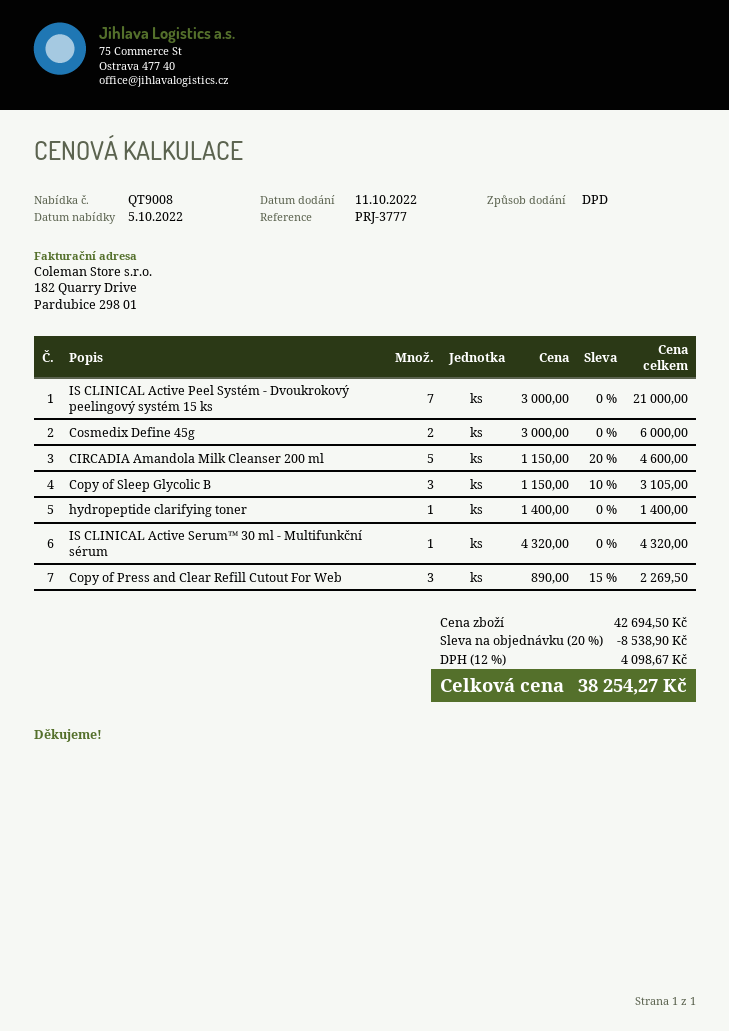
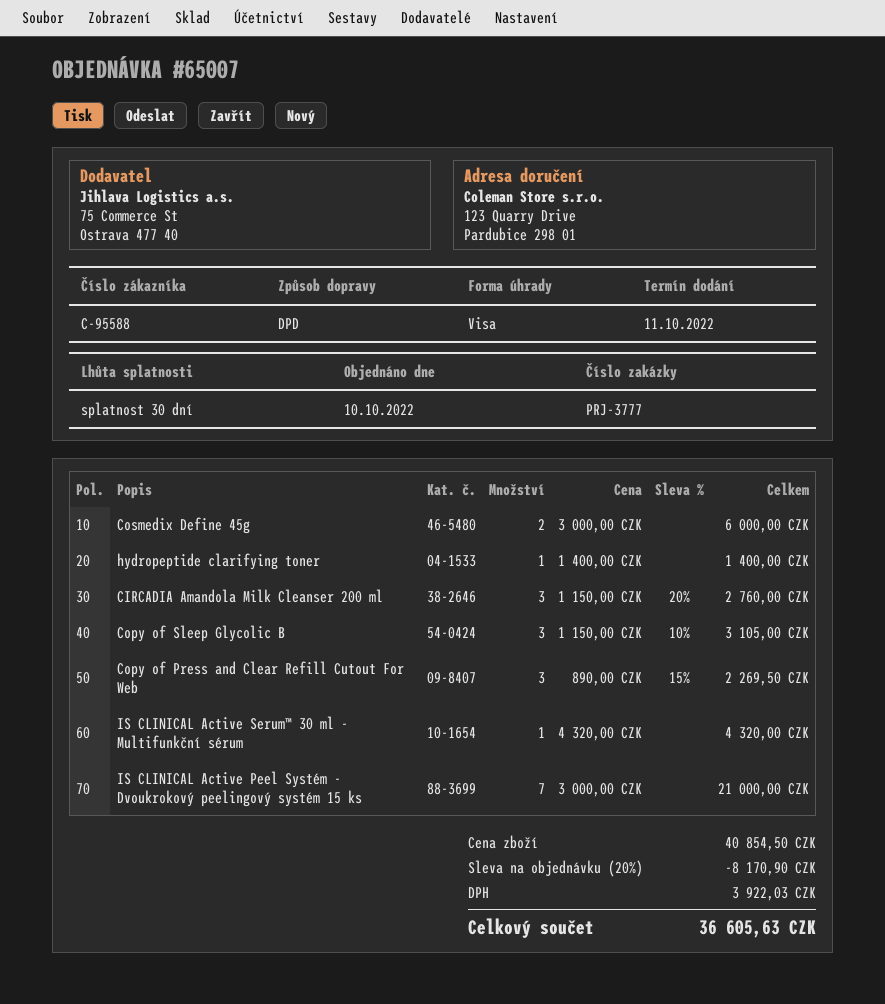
CIRCADIA Amandola Milk Cleanser 200 ml: 5 x 1150.00 - 20% = 4600.00 -> 3 x 1150.00 - 20% = 2760.00
subtotal: 42694.50 -> 40854.50
discount: 20% = 8538.90 -> 20% = 8170.90
tax: 4098.67 -> 3922.03
total: 38254.27 -> 36605.63

